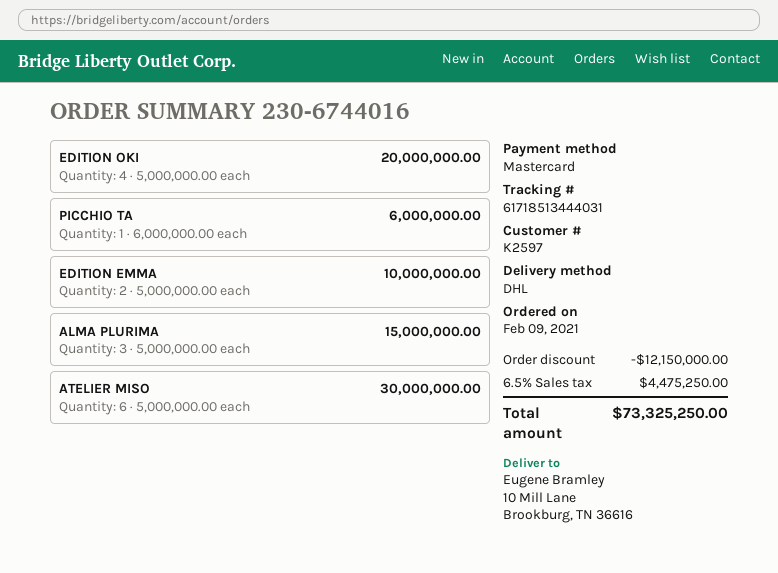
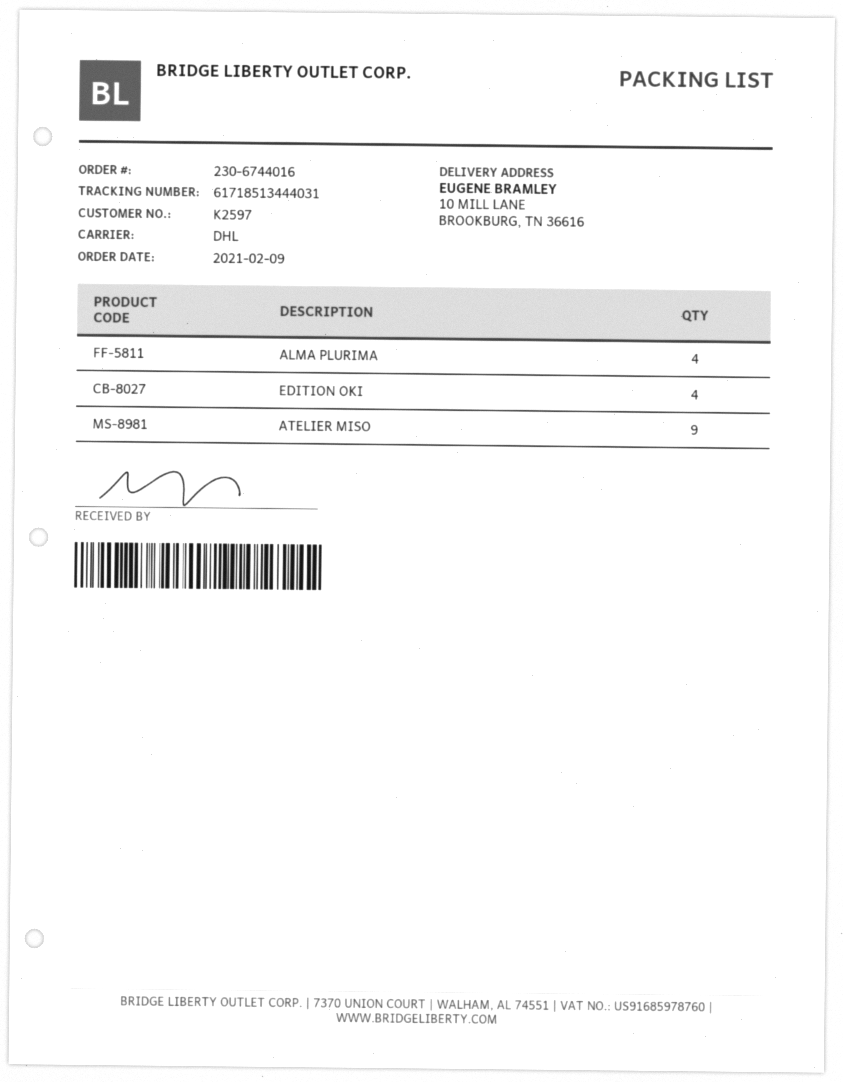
PICCHIO TA: 1 -> none
EDITION EMMA: 2 -> none
ALMA PLURIMA: 3 -> 4
ATELIER MISO: 6 -> 9

